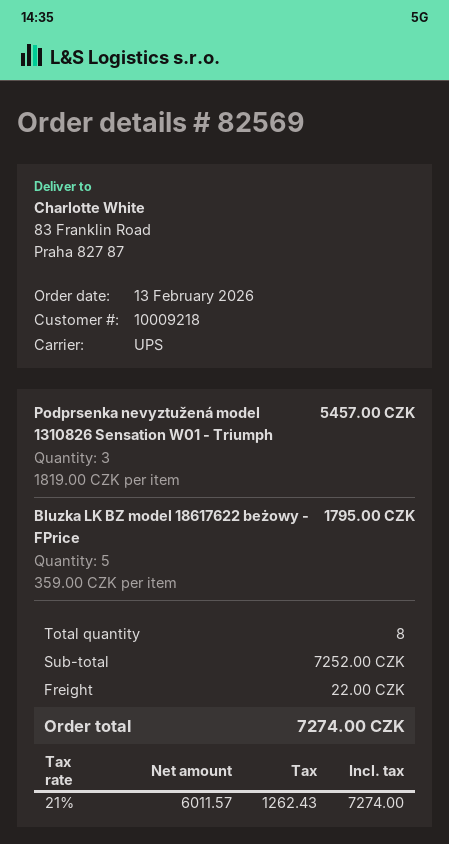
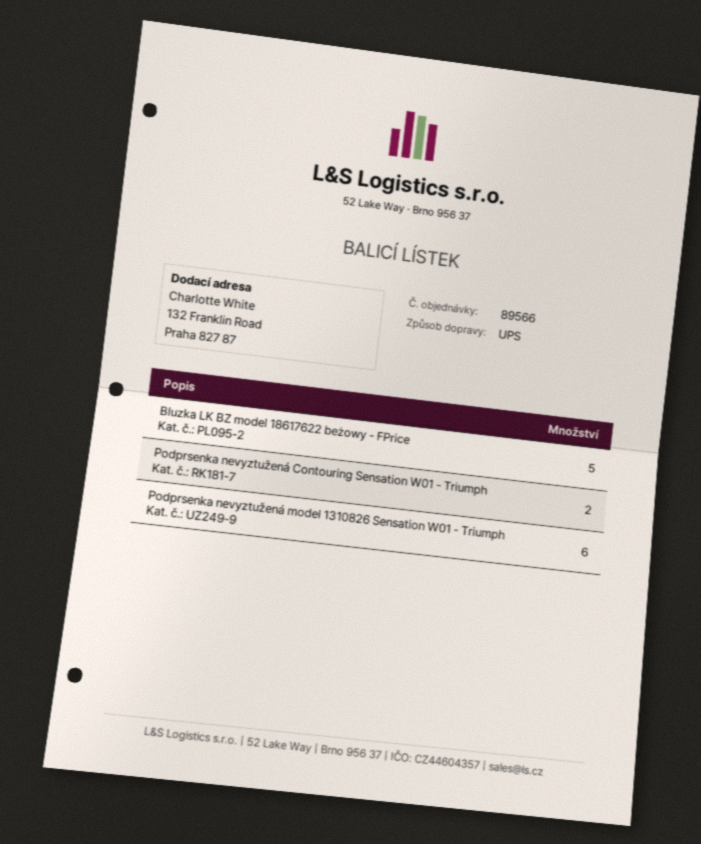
order number: 82569 -> 89566
ship to: 83 Franklin Road, Praha 827 87 -> 132 Franklin Road, Praha 827 87
Podprsenka nevyztužená model 1310826 Sensation W01 - Triumph: 3 -> 6
Podprsenka nevyztužená Contouring Sensation W01 - Triumph: none -> 2

